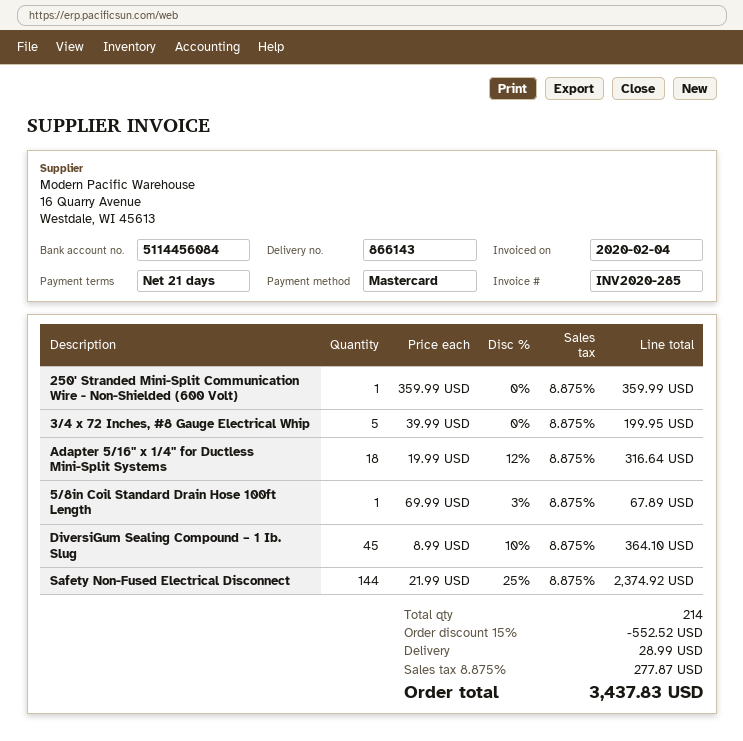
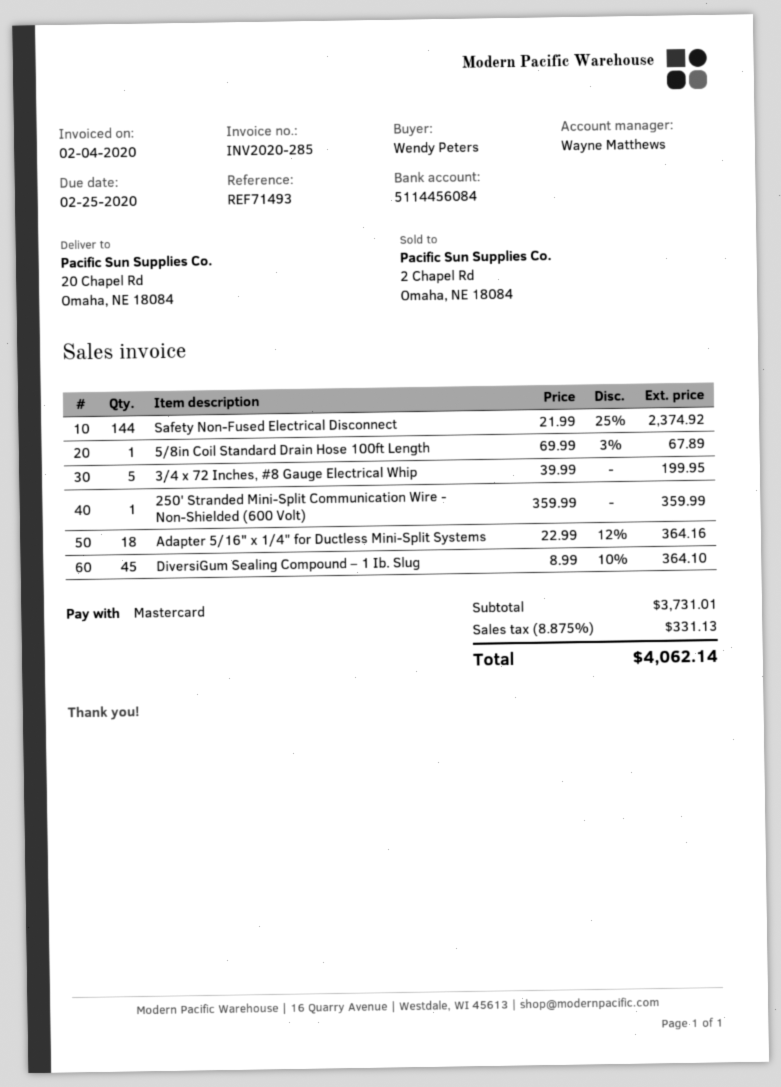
Adapter 5/16" x 1/4" for Ductless Mini-Split Systems: 18 x 19.99 - 12% = 316.64 -> 18 x 22.99 - 12% = 364.16
discount: 15% = 552.52 -> none
shipping: 28.99 -> none
tax: 8.875% = 277.87 -> 8.875% = 331.13
total: 3437.83 -> 4062.14

